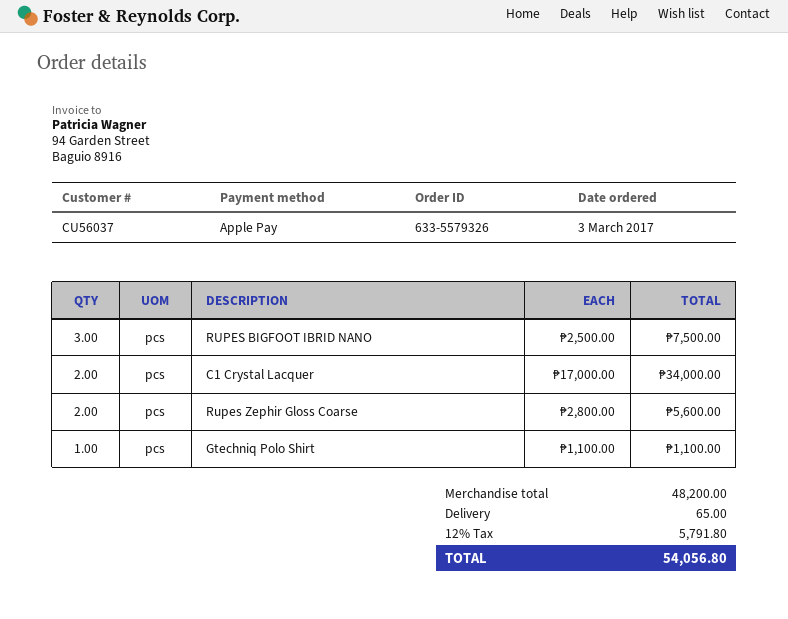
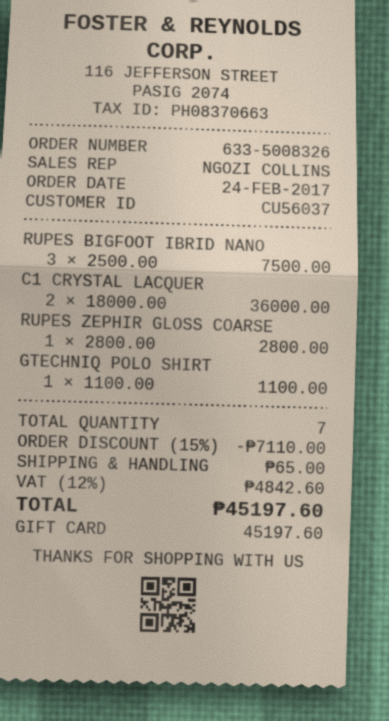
order number: 633-5579326 -> 633-5008326
order date: 2017-03-03 -> 2017-02-24
payment method: Apple Pay -> gift card
C1 Crystal Lacquer: 2 x 17000.00 = 34000.00 -> 2 x 18000.00 = 36000.00
Rupes Zephir Gloss Coarse: 2 x 2800.00 = 5600.00 -> 1 x 2800.00 = 2800.00
discount: none -> 15% = 7110.00
tax: 12% = 5791.80 -> 12% = 4842.60
total: 54056.80 -> 45197.60

